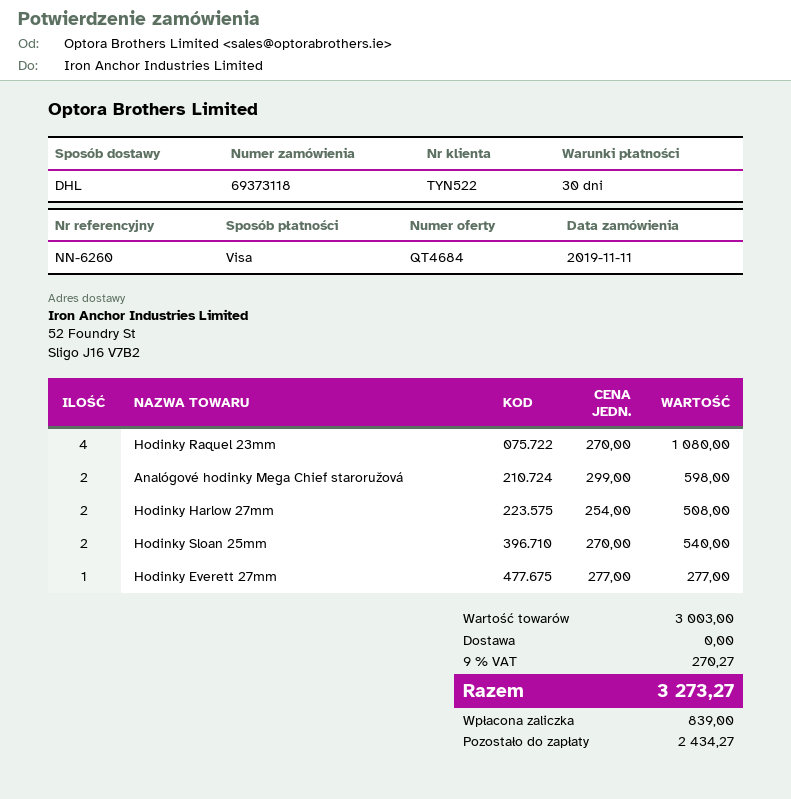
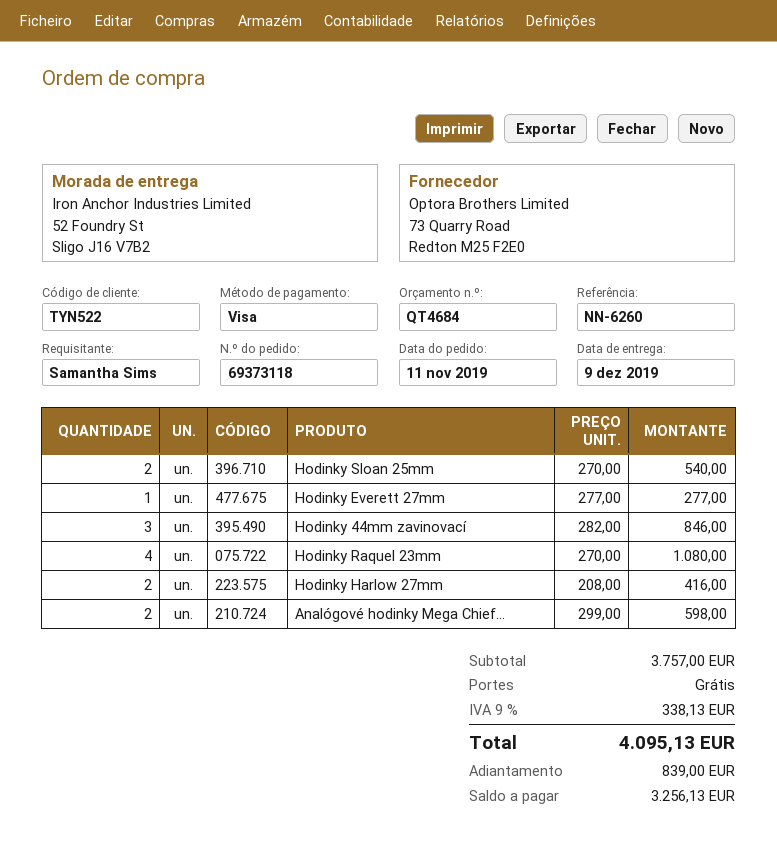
Hodinky Harlow 27mm: 2 x 254.00 = 508.00 -> 2 x 208.00 = 416.00
Hodinky 44mm zavinovací: none -> 3 x 282.00 = 846.00
subtotal: 3003.00 -> 3757.00
tax: 9% = 270.27 -> 9% = 338.13
total: 3273.27 -> 4095.13
balance: 2434.27 -> 3256.13

